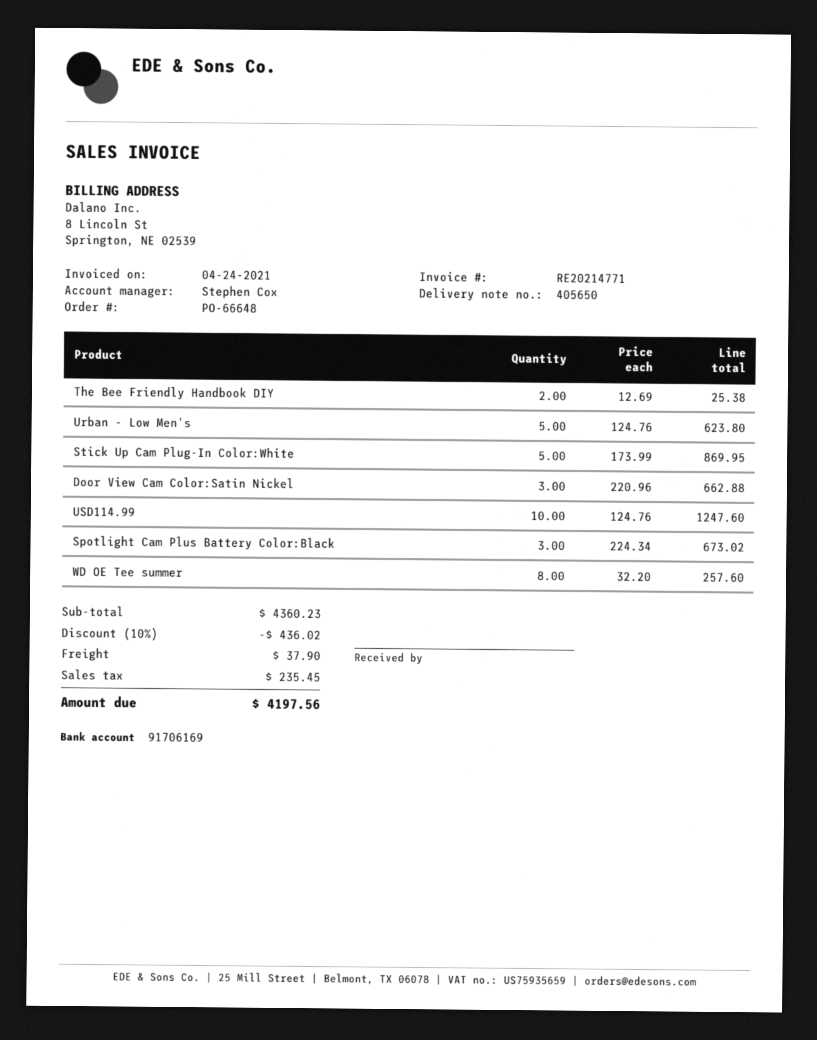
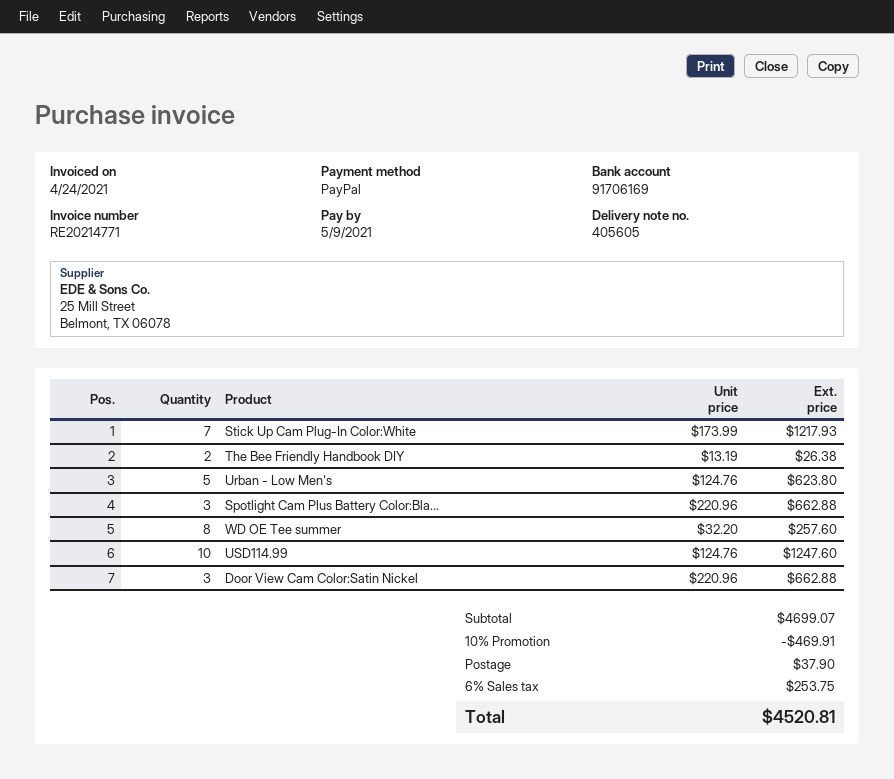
delivery note number: 405650 -> 405605
The Bee Friendly Handbook DIY: 2 x 12.69 = 25.38 -> 2 x 13.19 = 26.38
Stick Up Cam Plug-In Color:White: 5 x 173.99 = 869.95 -> 7 x 173.99 = 1217.93
Spotlight Cam Plus Battery Color:Black: 3 x 224.34 = 673.02 -> 3 x 220.96 = 662.88
subtotal: 4360.23 -> 4699.07
discount: 10% = 436.02 -> 10% = 469.91
tax: 235.45 -> 253.75
total: 4197.56 -> 4520.81

